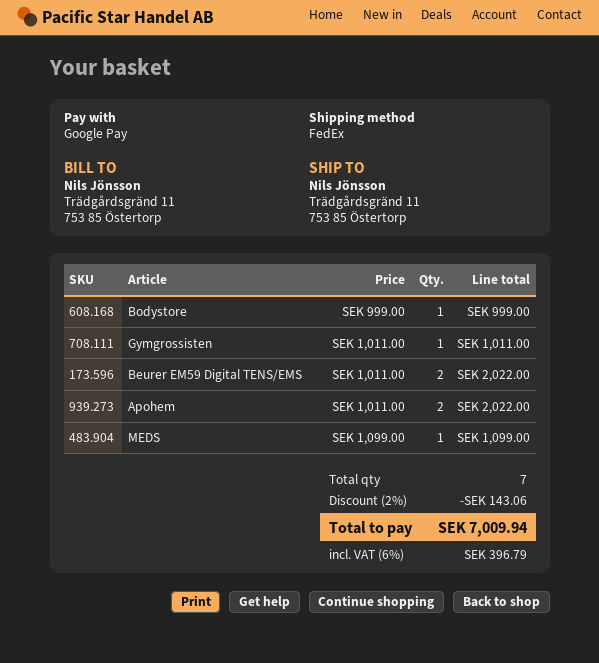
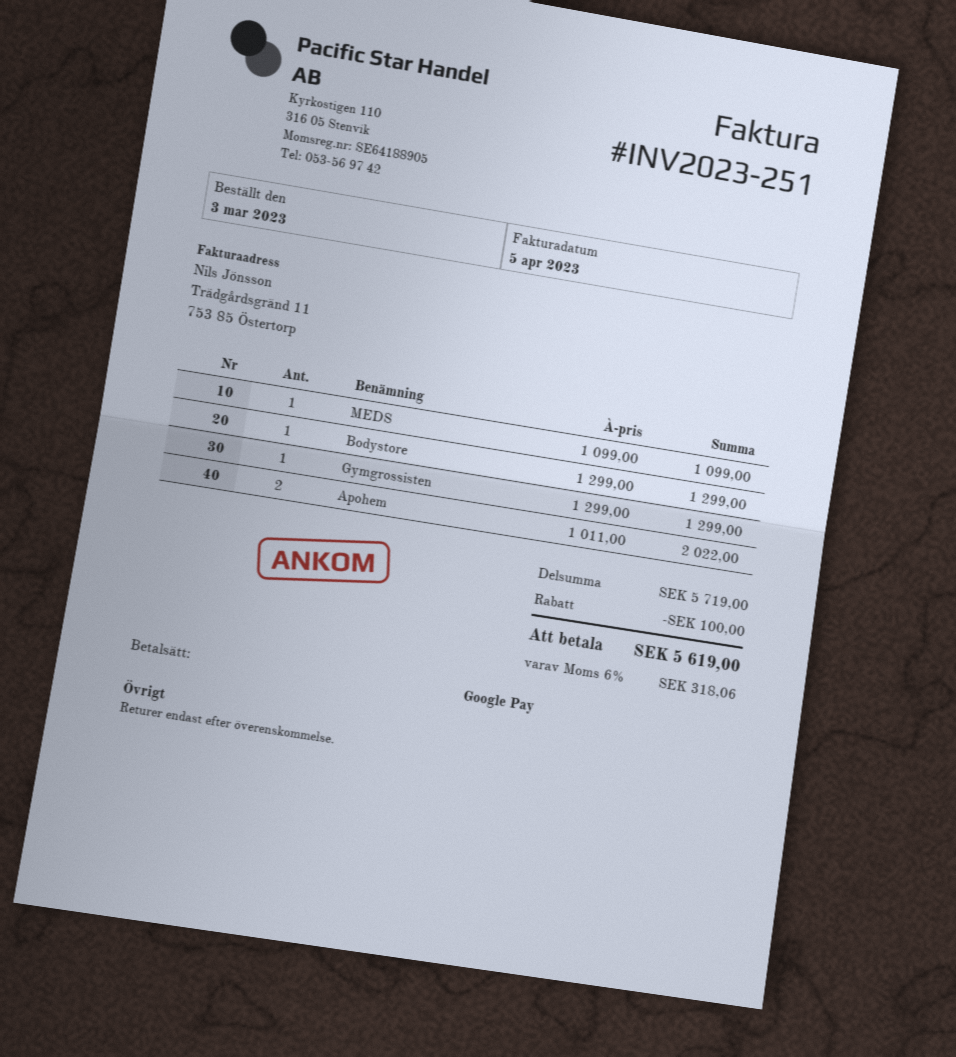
Bodystore: 1 x 999.00 = 999.00 -> 1 x 1299.00 = 1299.00
Gymgrossisten: 1 x 1011.00 = 1011.00 -> 1 x 1299.00 = 1299.00
Beurer EM59 Digital TENS/EMS: 2 x 1011.00 = 2022.00 -> none
discount: 143.06 -> 100.00
tax: 6% = 396.79 -> 6% = 318.06
total: 7009.94 -> 5619.00

